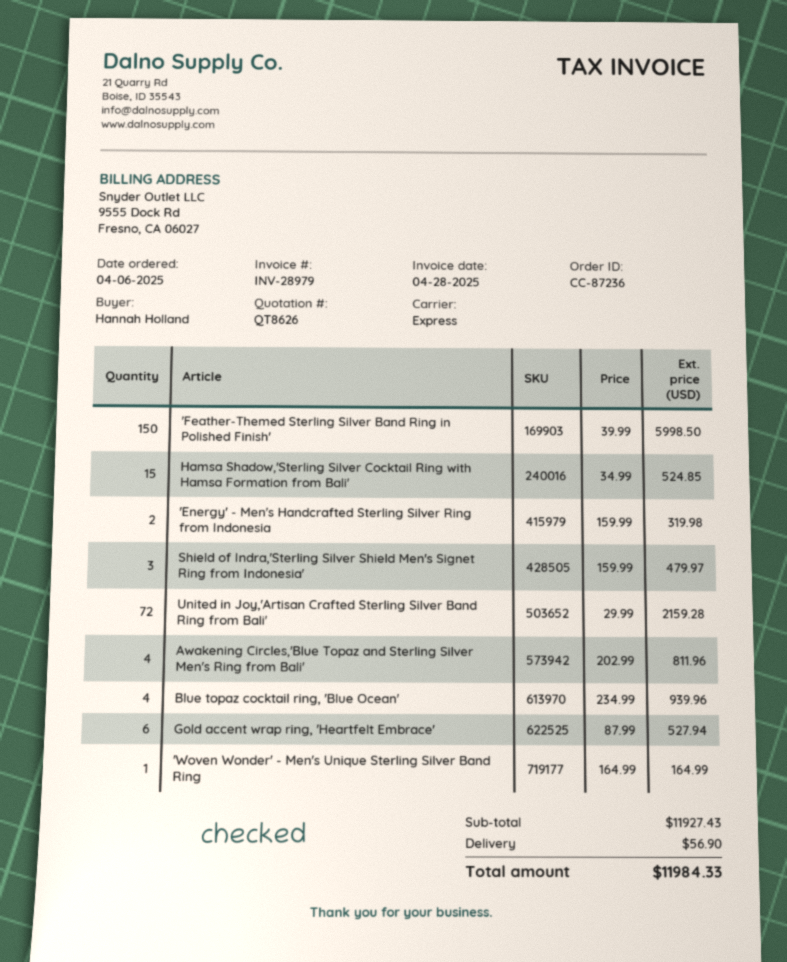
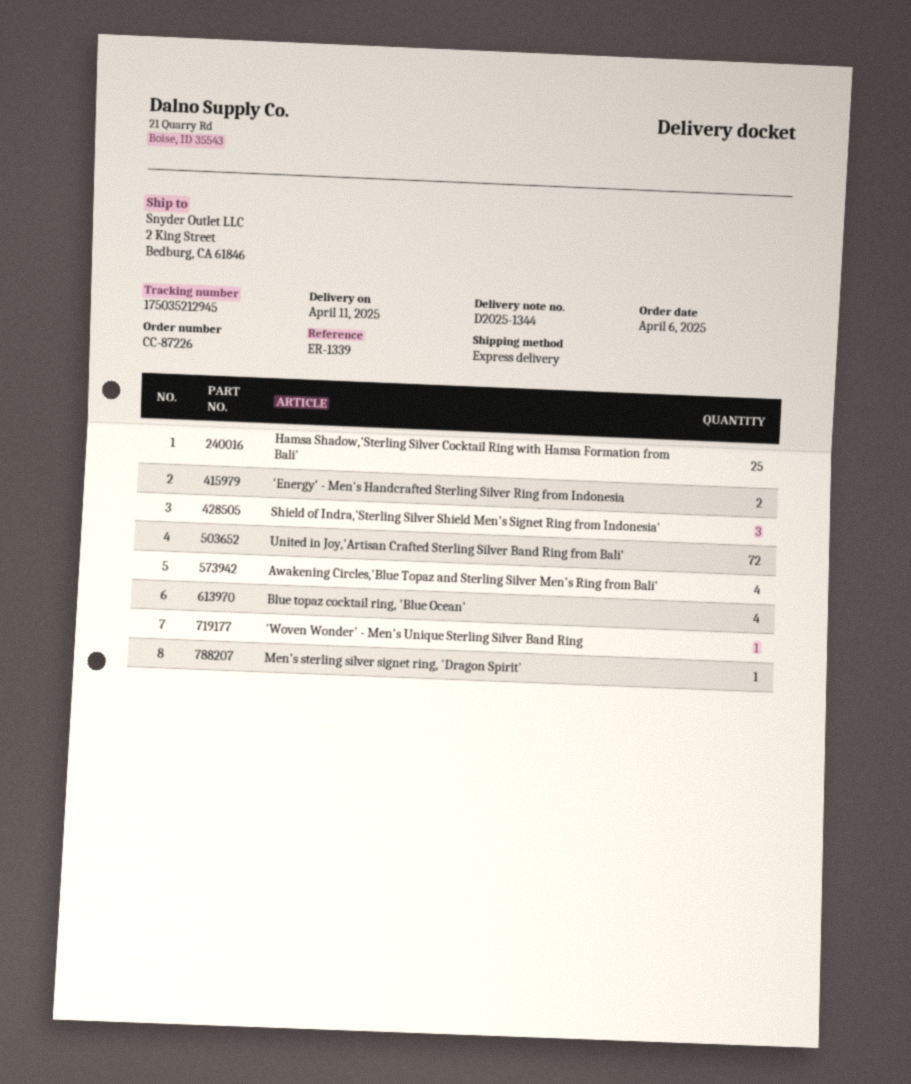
order number: CC-87236 -> CC-87226
'Feather-Themed Sterling Silver Band Ring in Polished Finish': 150 -> none
Hamsa Shadow,'Sterling Silver Cocktail Ring with Hamsa Formation from Bali': 15 -> 25
Gold accent wrap ring, 'Heartfelt Embrace': 6 -> none
Men's sterling silver signet ring, 'Dragon Spirit': none -> 1

